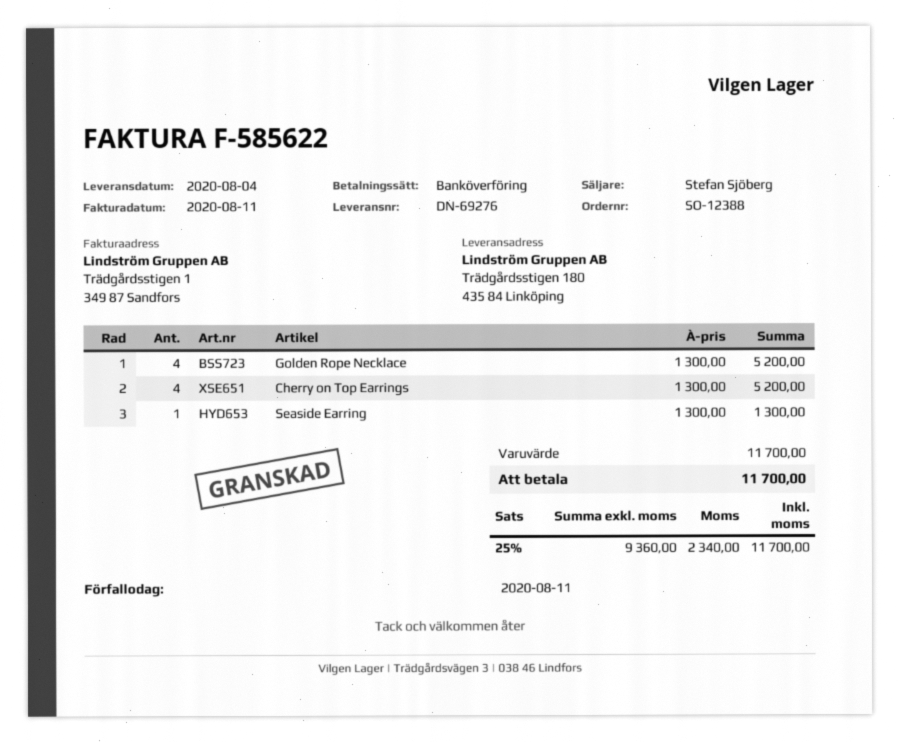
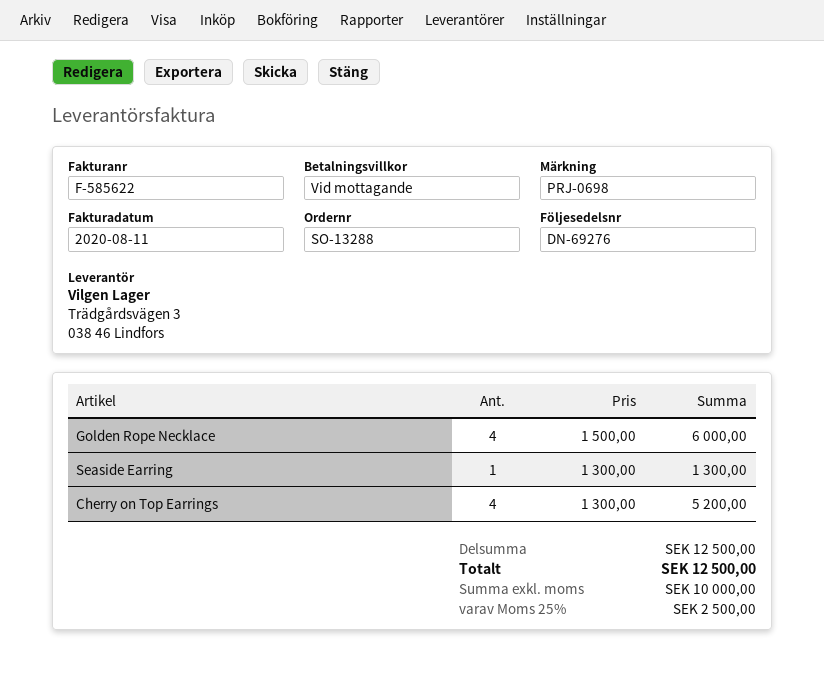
order number: SO-12388 -> SO-13288
Golden Rope Necklace: 4 x 1300.00 = 5200.00 -> 4 x 1500.00 = 6000.00
subtotal: 11700.00 -> 12500.00
net: 9360.00 -> 10000.00
tax: 25% = 2340.00 -> 25% = 2500.00
total: 11700.00 -> 12500.00

